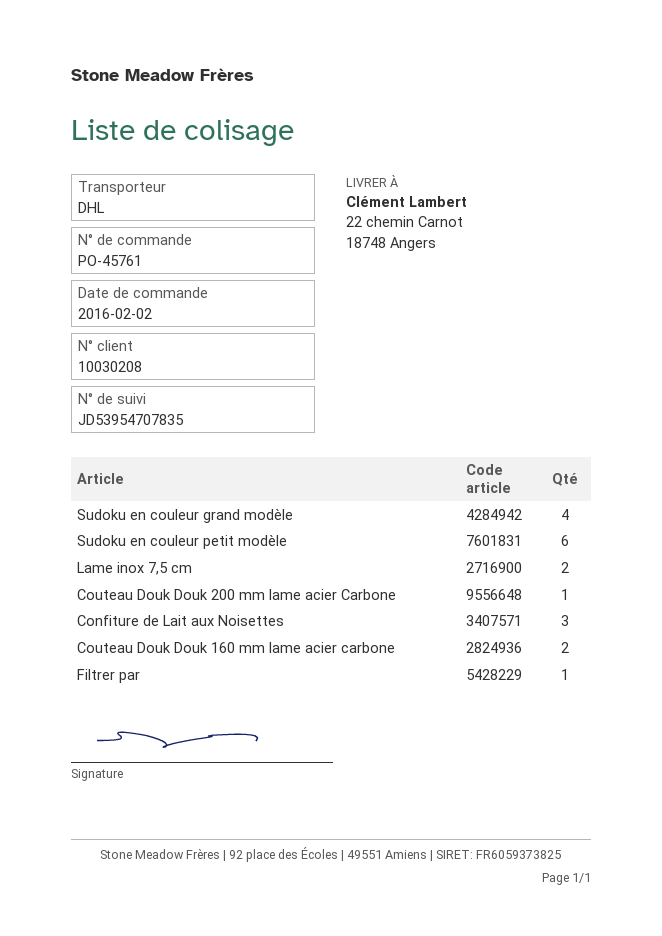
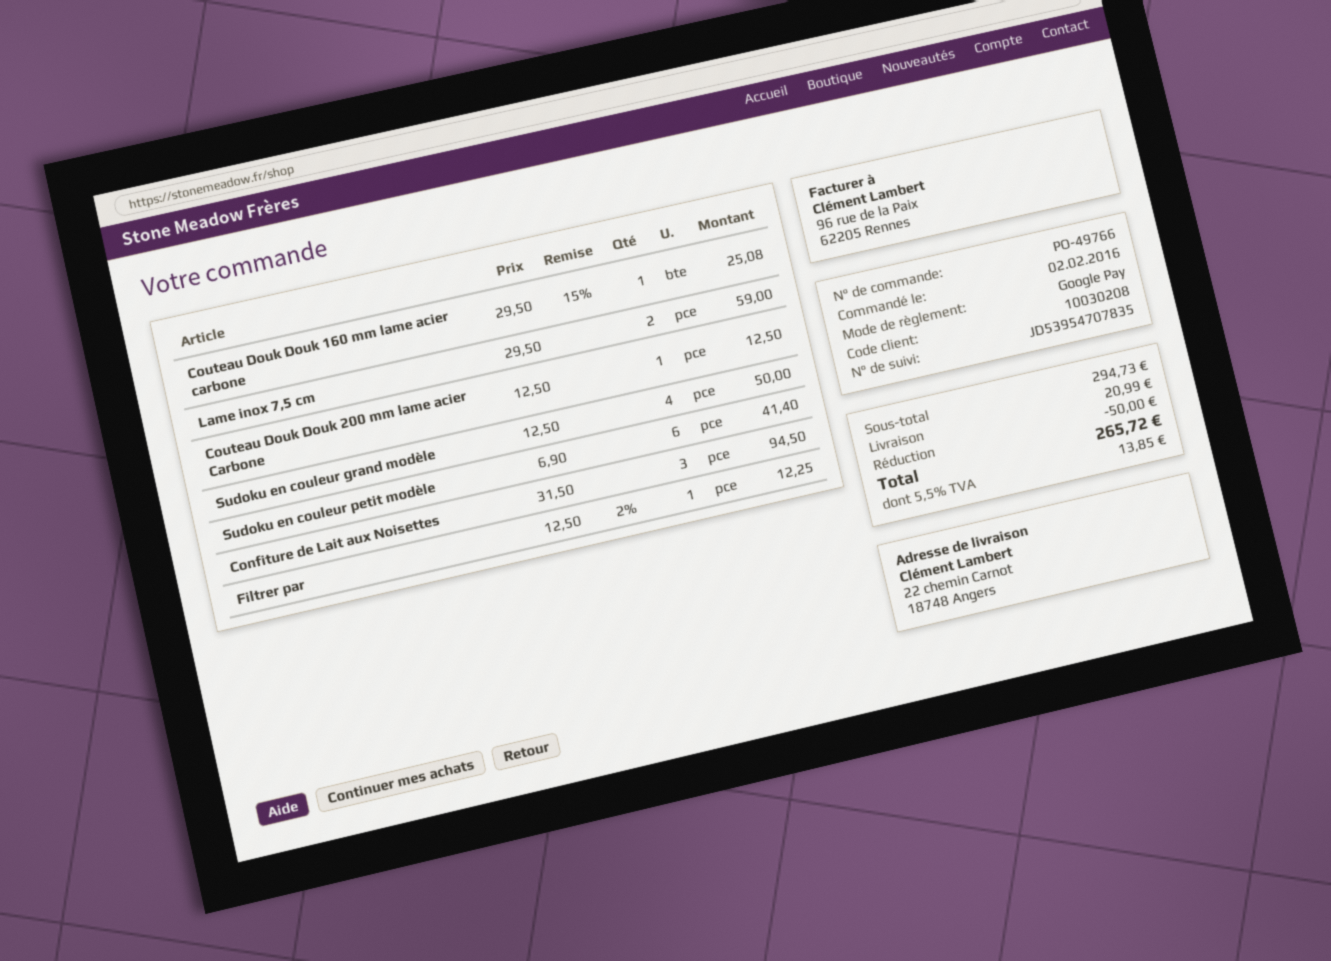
order number: PO-45761 -> PO-49766
Couteau Douk Douk 160 mm lame acier carbone: 2 -> 1

